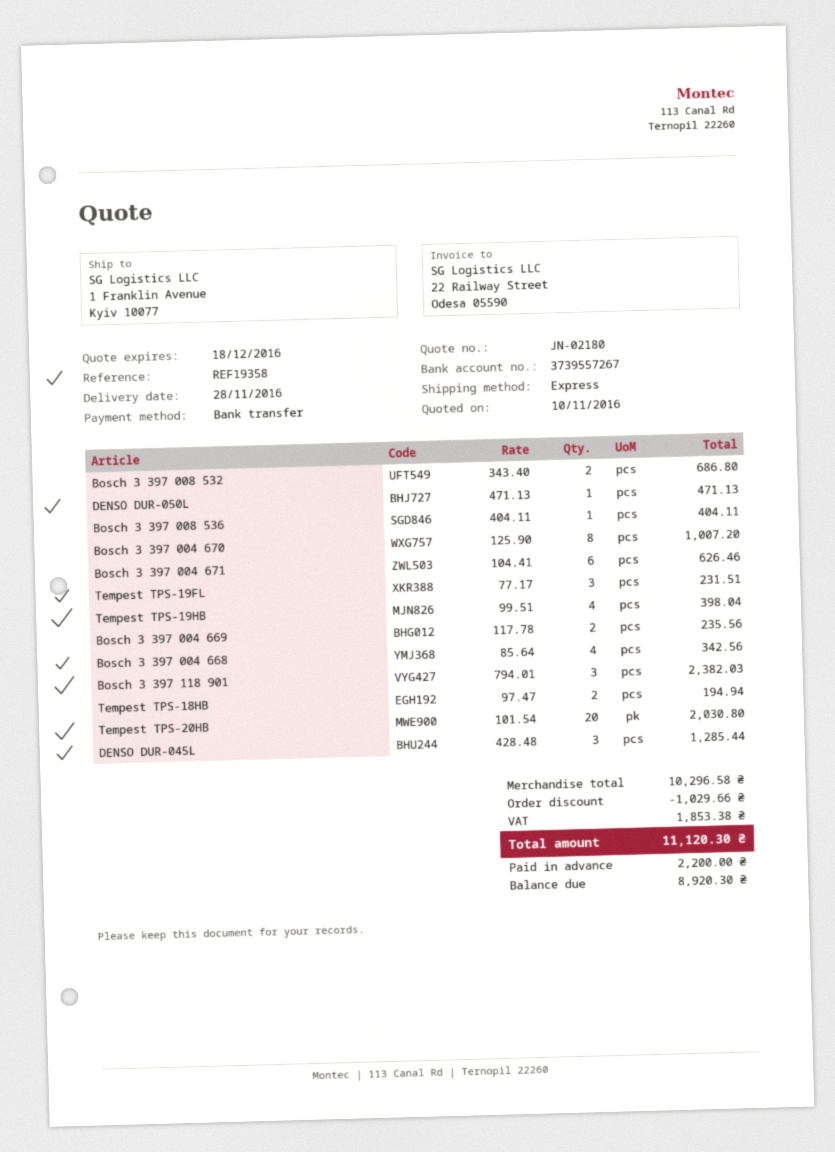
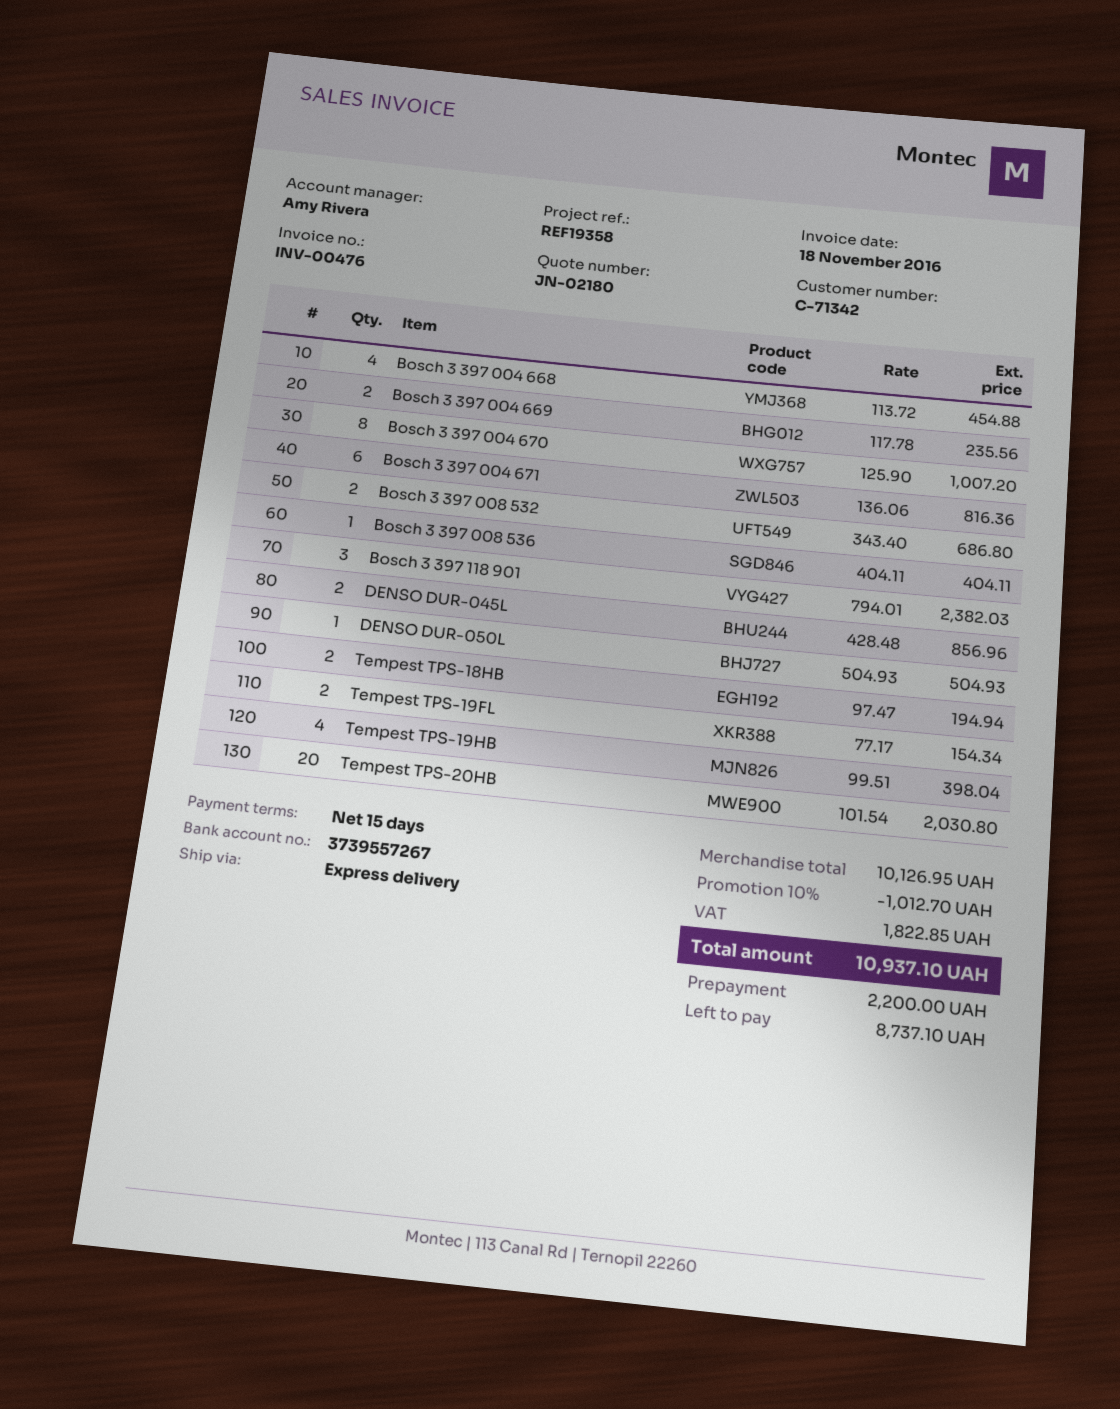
DENSO DUR-050L: 1 x 471.13 = 471.13 -> 1 x 504.93 = 504.93
Bosch 3 397 004 671: 6 x 104.41 = 626.46 -> 6 x 136.06 = 816.36
Tempest TPS-19FL: 3 x 77.17 = 231.51 -> 2 x 77.17 = 154.34
Bosch 3 397 004 668: 4 x 85.64 = 342.56 -> 4 x 113.72 = 454.88
DENSO DUR-045L: 3 x 428.48 = 1285.44 -> 2 x 428.48 = 856.96
subtotal: 10296.58 -> 10126.95
discount: 1029.66 -> 1012.70
tax: 1853.38 -> 1822.85
total: 11120.30 -> 10937.10
balance: 8920.30 -> 8737.10

